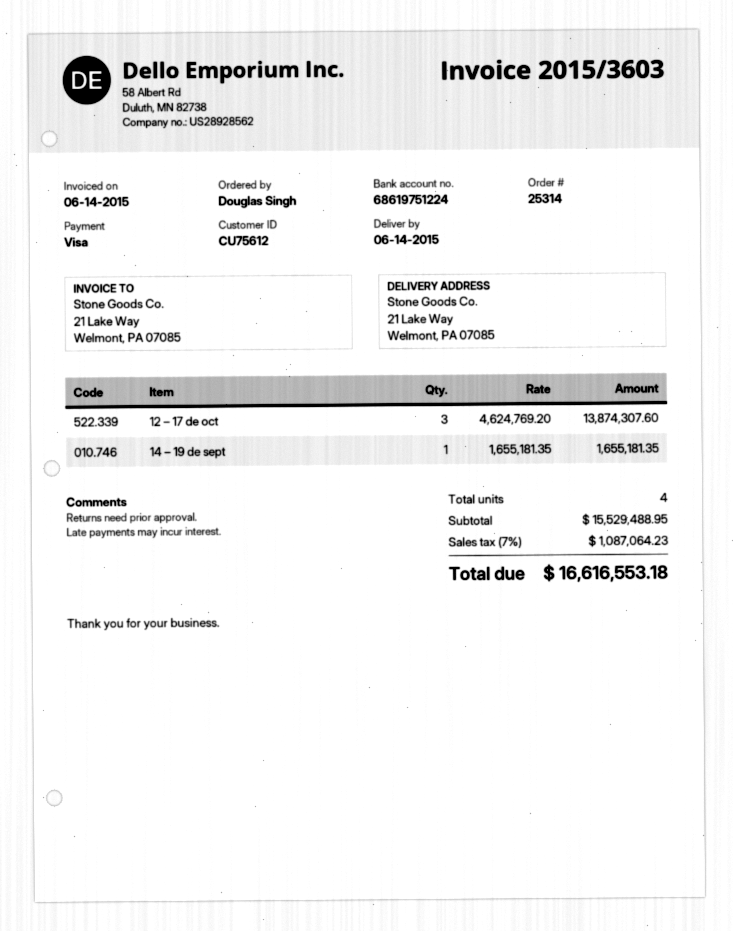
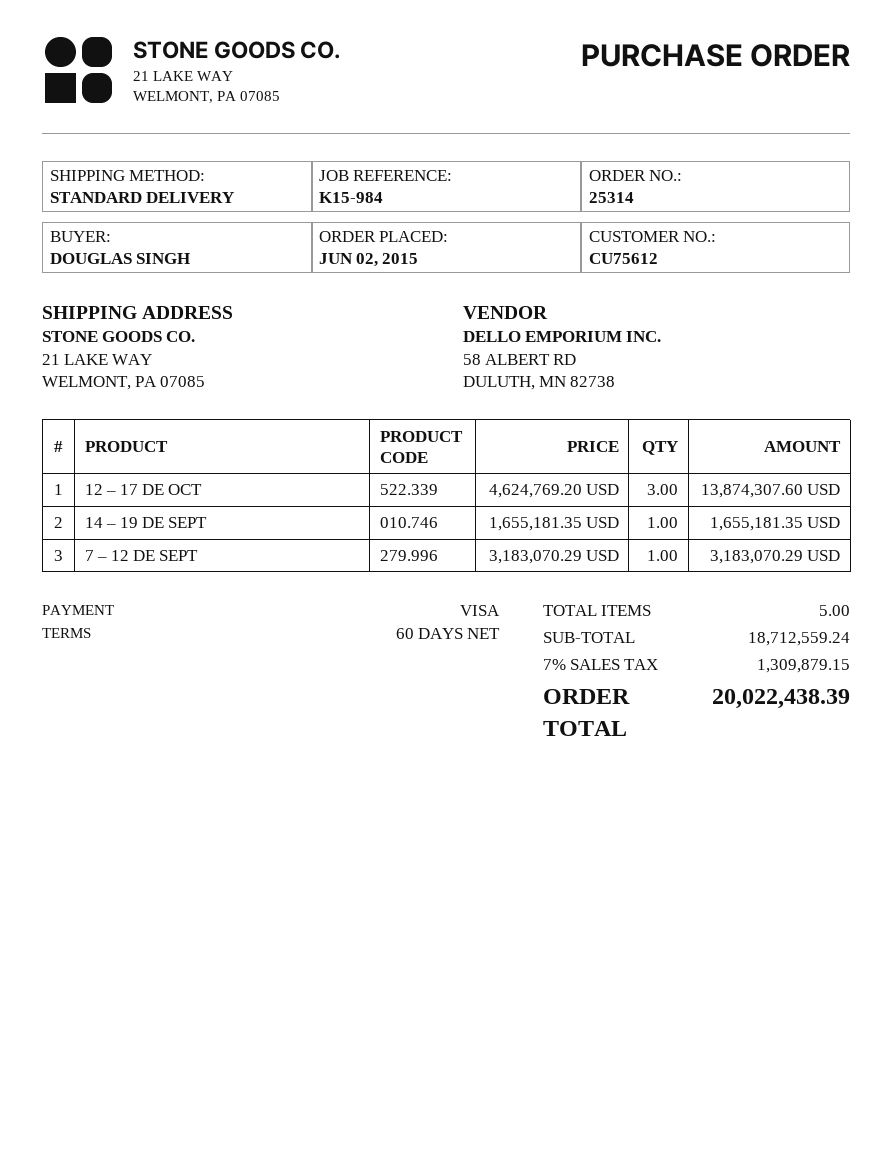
7 – 12 DE SEPT: none -> 1 x 3183070.29 = 3183070.29
total quantity: 4 -> 5
subtotal: 15529488.95 -> 18712559.24
tax: 7% = 1087064.23 -> 7% = 1309879.15
total: 16616553.18 -> 20022438.39

